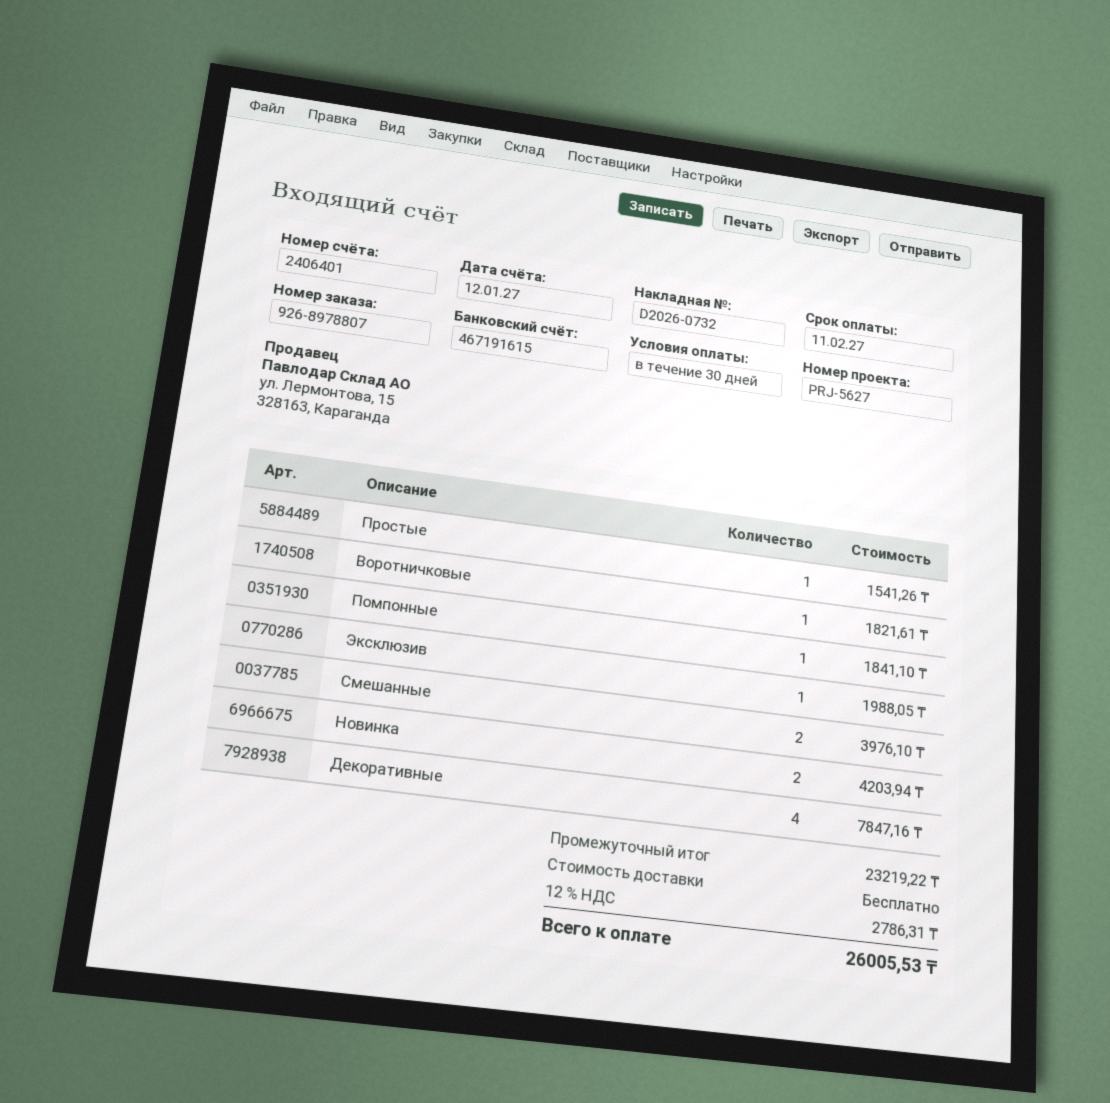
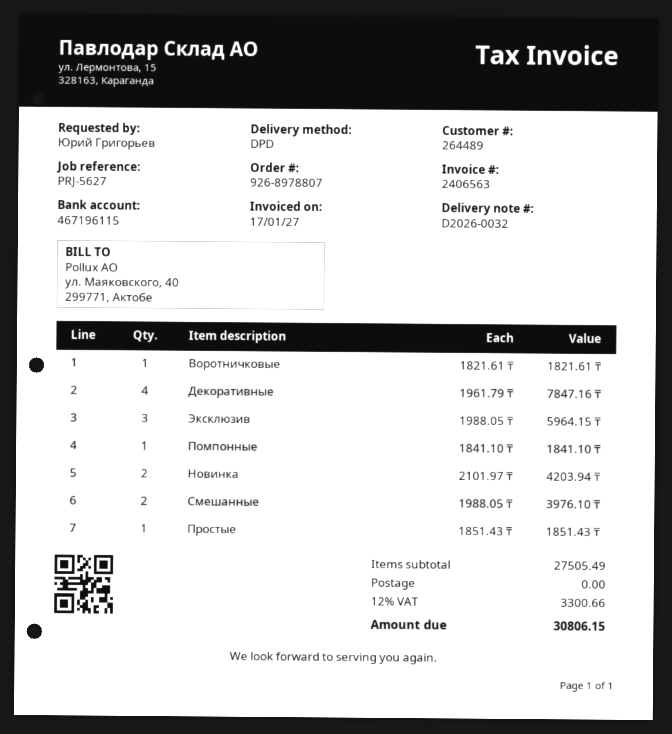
delivery note number: D2026-0732 -> D2026-0032
invoice number: 2406401 -> 2406563
invoice date: 2027-01-12 -> 2027-01-17
bank account: 467191615 -> 467196115
Простые: 1 for 1541.26 -> 1 for 1851.43
Эксклюзив: 1 for 1988.05 -> 3 for 5964.15
subtotal: 23219.22 -> 27505.49
tax: 12% = 2786.31 -> 12% = 3300.66
total: 26005.53 -> 30806.15

